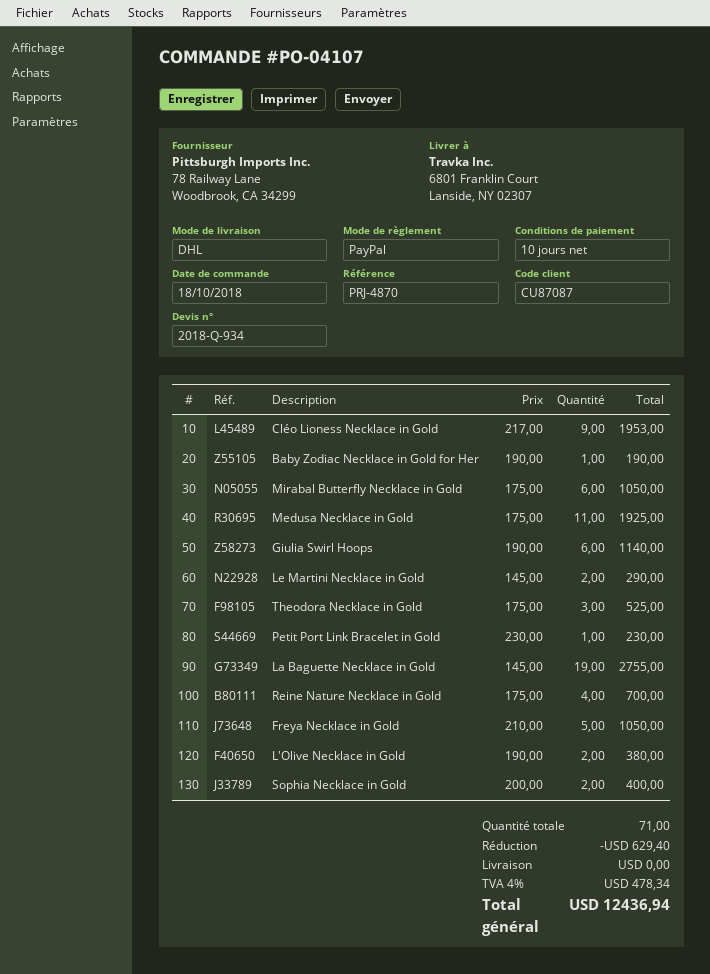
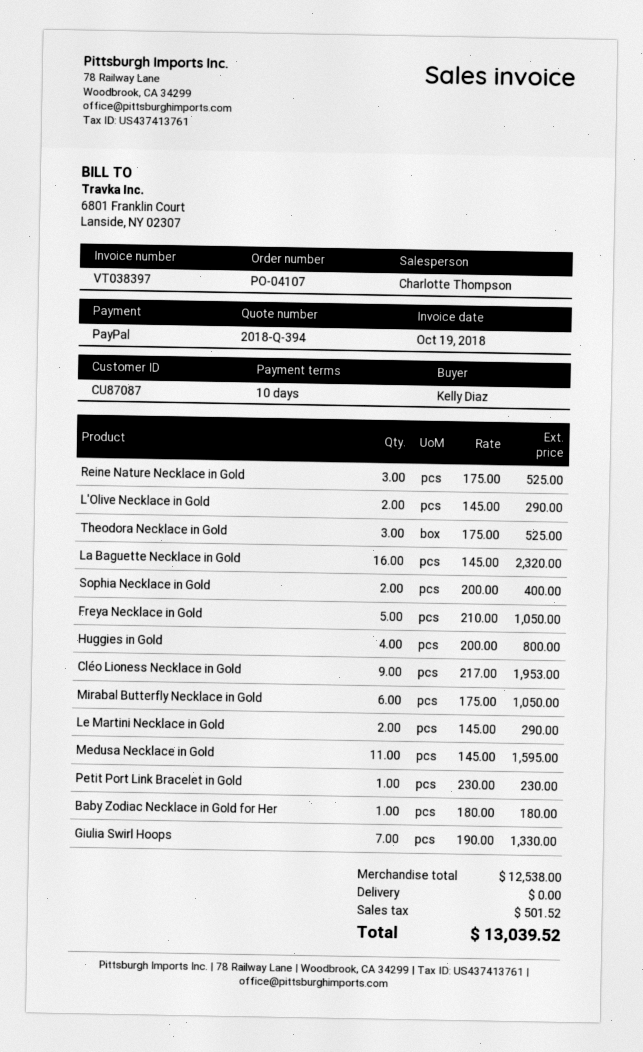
quote number: 2018-Q-934 -> 2018-Q-394
Baby Zodiac Necklace in Gold for Her: 1 x 190.00 = 190.00 -> 1 x 180.00 = 180.00
Medusa Necklace in Gold: 11 x 175.00 = 1925.00 -> 11 x 145.00 = 1595.00
Giulia Swirl Hoops: 6 x 190.00 = 1140.00 -> 7 x 190.00 = 1330.00
La Baguette Necklace in Gold: 19 x 145.00 = 2755.00 -> 16 x 145.00 = 2320.00
Reine Nature Necklace in Gold: 4 x 175.00 = 700.00 -> 3 x 175.00 = 525.00
L'Olive Necklace in Gold: 2 x 190.00 = 380.00 -> 2 x 145.00 = 290.00
Huggies in Gold: none -> 4 x 200.00 = 800.00
discount: 629.40 -> none
tax: 478.34 -> 501.52
total: 12436.94 -> 13039.52

